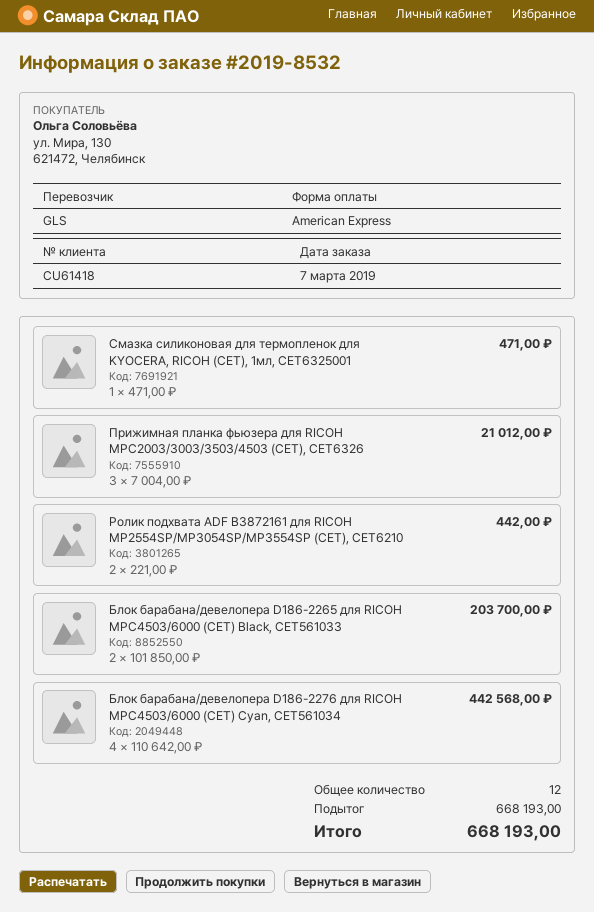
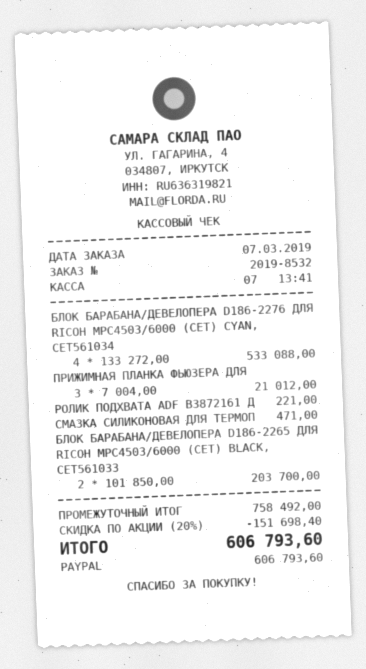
payment method: American Express -> PayPal
Ролик подхвата ADF B3872161 для RICOH MP2554SP/MP3054SP/MP3554SP (CET), CET6210: 2 x 221.00 = 442.00 -> 1 x 221.00 = 221.00
Блок барабана/девелопера D186-2276 для RICOH MPC4503/6000 (CET) Cyan, CET561034: 4 x 110642.00 = 442568.00 -> 4 x 133272.00 = 533088.00
subtotal: 668193.00 -> 758492.00
discount: none -> 20% = 151698.40
total: 668193.00 -> 606793.60

